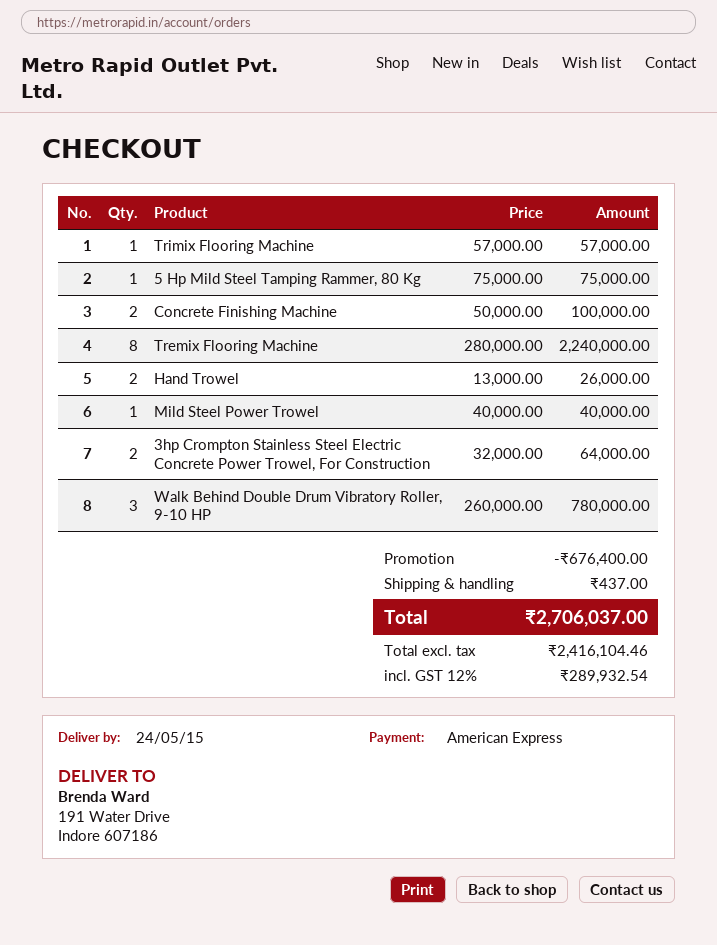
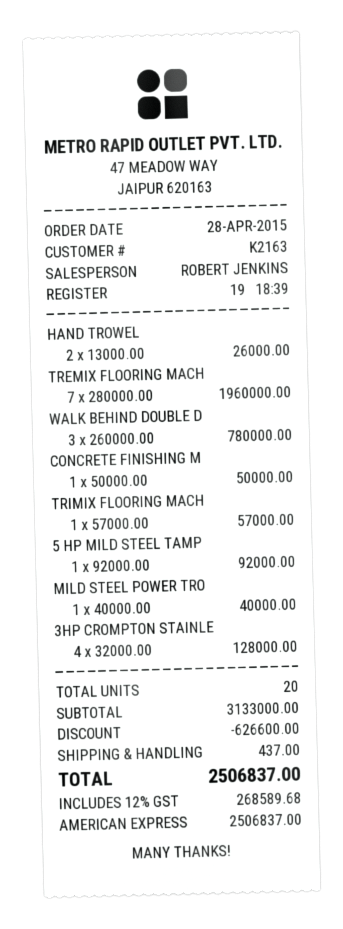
5 Hp Mild Steel Tamping Rammer, 80 Kg: 1 x 75000.00 = 75000.00 -> 1 x 92000.00 = 92000.00
Concrete Finishing Machine: 2 x 50000.00 = 100000.00 -> 1 x 50000.00 = 50000.00
Tremix Flooring Machine: 8 x 280000.00 = 2240000.00 -> 7 x 280000.00 = 1960000.00
3hp Crompton Stainless Steel Electric Concrete Power Trowel, For Construction: 2 x 32000.00 = 64000.00 -> 4 x 32000.00 = 128000.00
discount: 676400.00 -> 626600.00
tax: 12% = 289932.54 -> 12% = 268589.68
total: 2706037.00 -> 2506837.00

